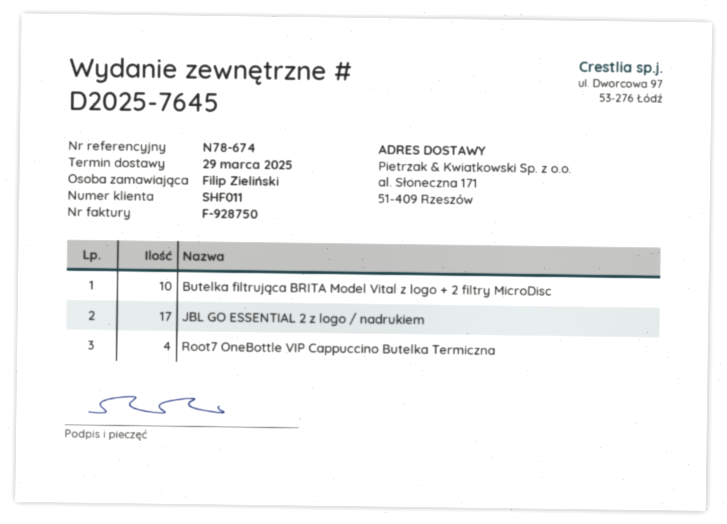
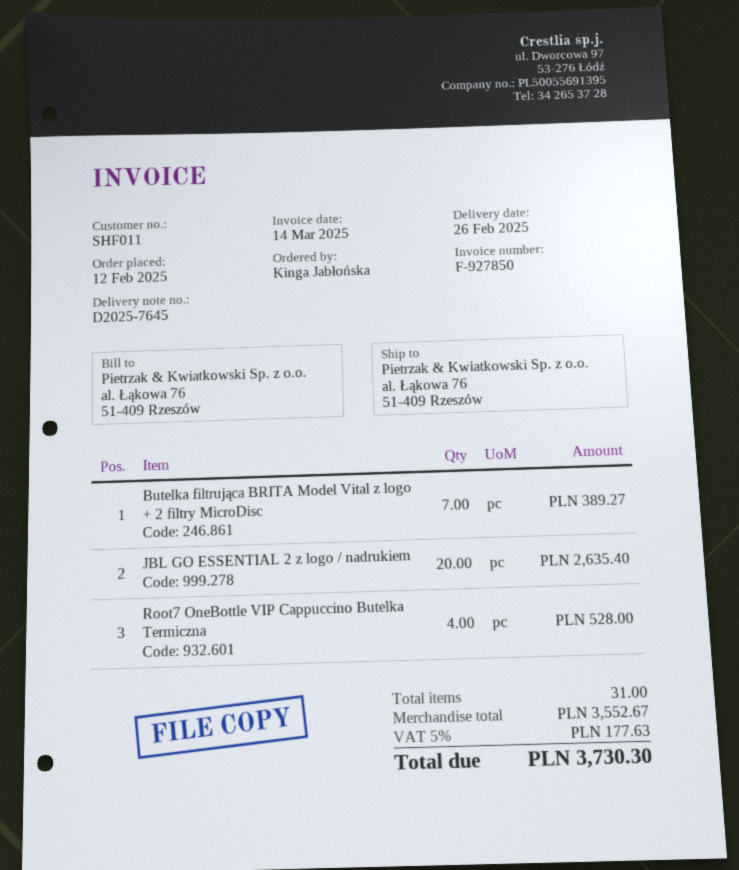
delivery date: 2025-03-29 -> 2025-02-26
invoice number: F-928750 -> F-927850
ordered by: Filip Zieliński -> Kinga Jabłońska
ship to: al. Słoneczna 171, 51-409 Rzeszów -> al. Łąkowa 76, 51-409 Rzeszów
Butelka filtrująca BRITA Model Vital z logo + 2 filtry MicroDisc: 10 -> 7
JBL GO ESSENTIAL 2 z logo / nadrukiem: 17 -> 20

